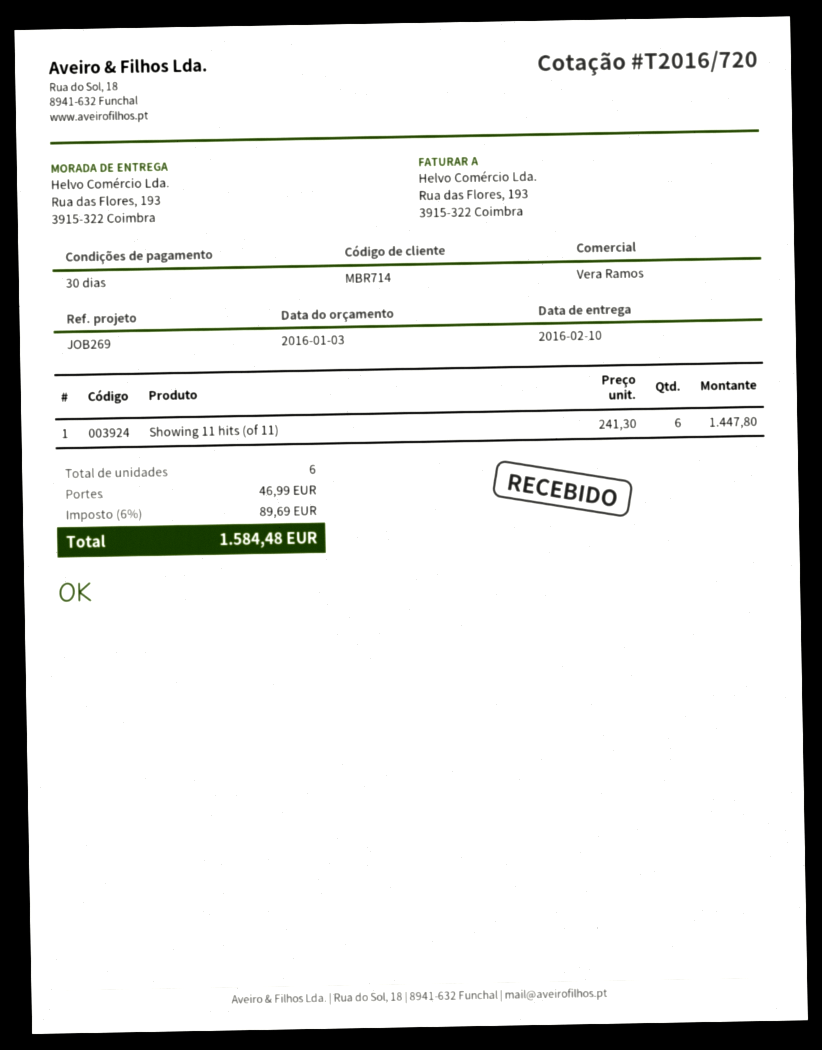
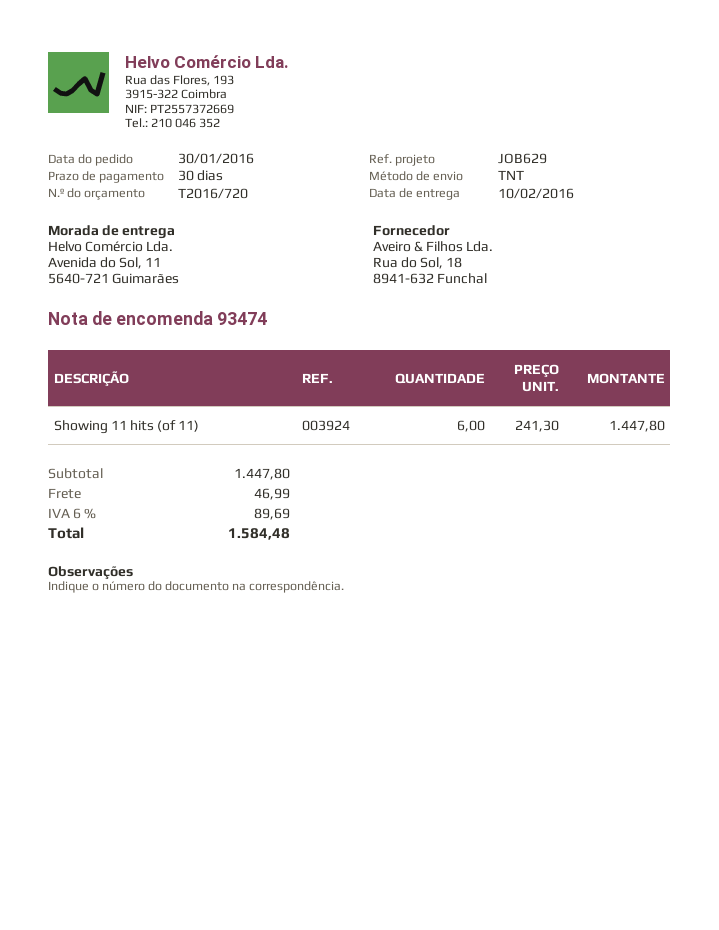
reference: JOB269 -> JOB629
ship to: Rua das Flores, 193, 3915-322 Coimbra -> Avenida do Sol, 11, 5640-721 Guimarães

